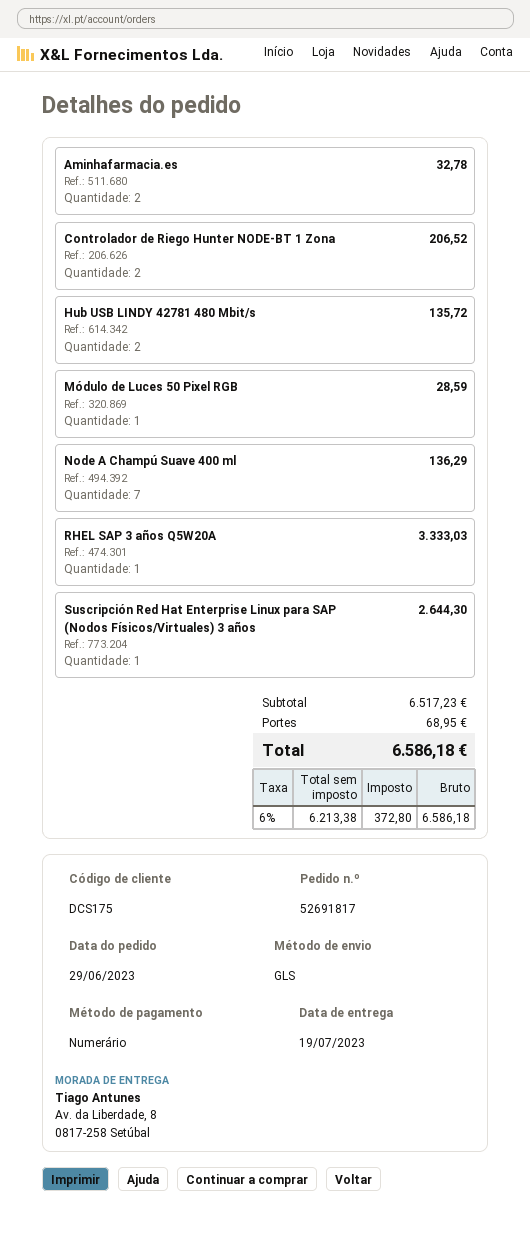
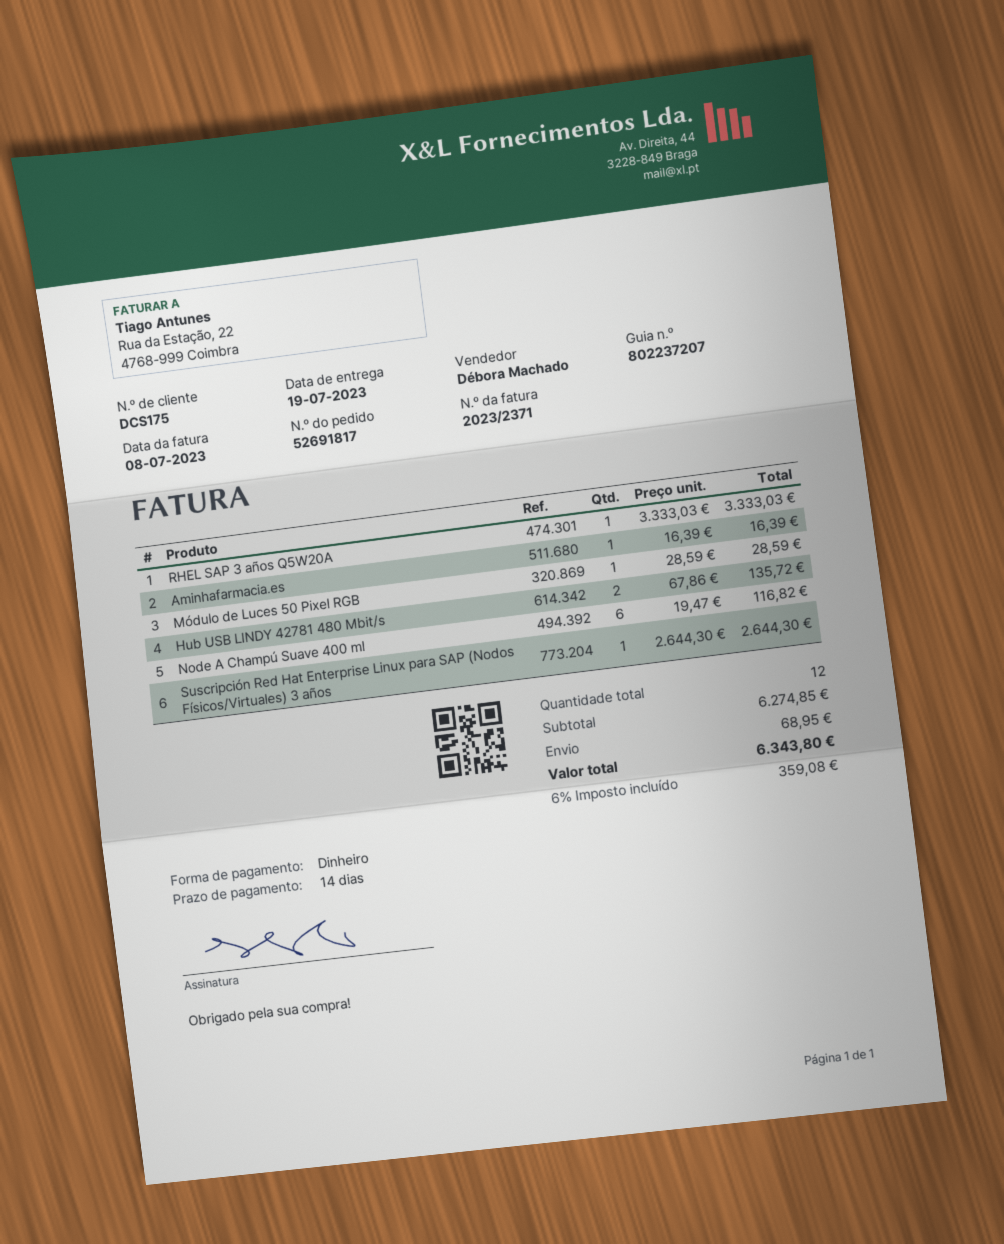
Aminhafarmacia.es: 2 for 32.78 -> 1 for 16.39
Controlador de Riego Hunter NODE-BT 1 Zona: 2 for 206.52 -> none
Node A Champú Suave 400 ml: 7 for 136.29 -> 6 for 116.82
subtotal: 6517.23 -> 6274.85
tax: 6% = 372.80 -> 6% = 359.08
total: 6586.18 -> 6343.80

